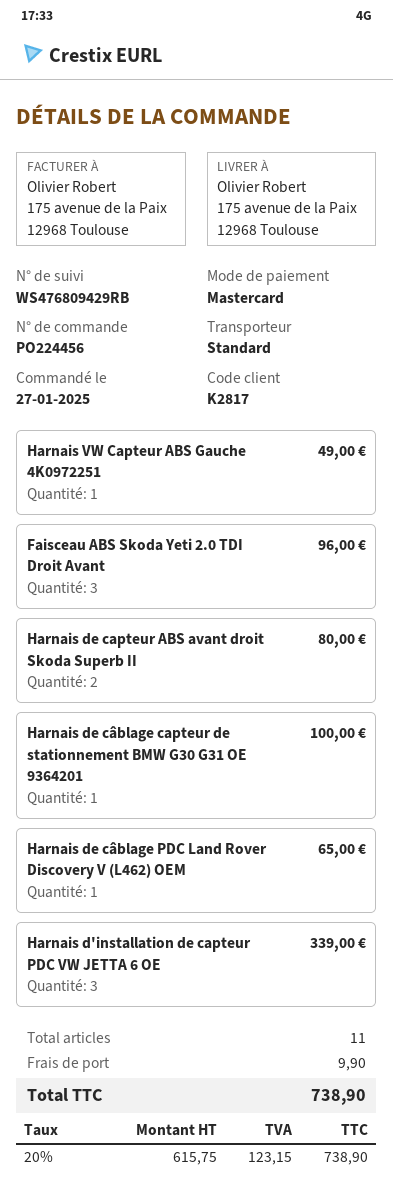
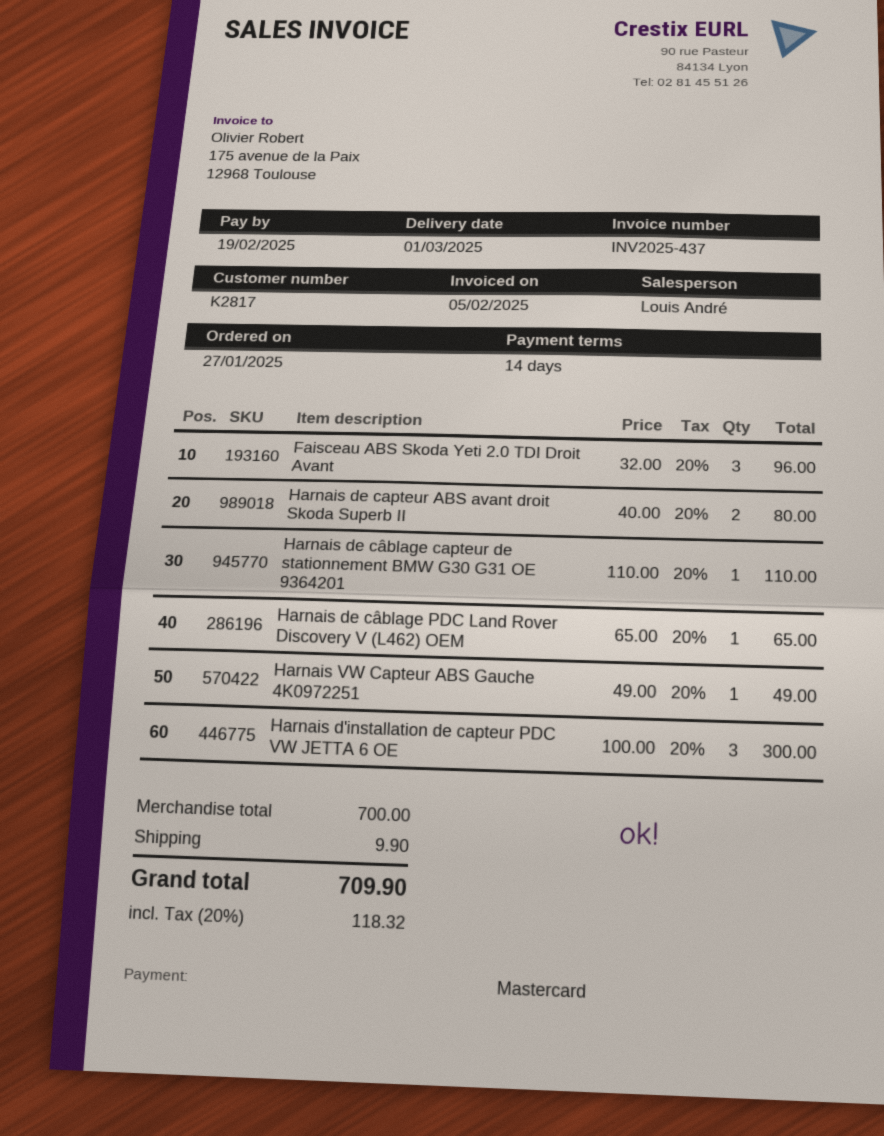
Harnais de câblage capteur de stationnement BMW G30 G31 OE 9364201: 1 for 100.00 -> 1 for 110.00
Harnais d'installation de capteur PDC VW JETTA 6 OE: 3 for 339.00 -> 3 for 300.00
tax: 20% = 123.15 -> 20% = 118.32
total: 738.90 -> 709.90

